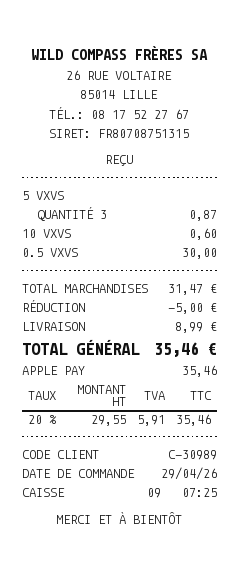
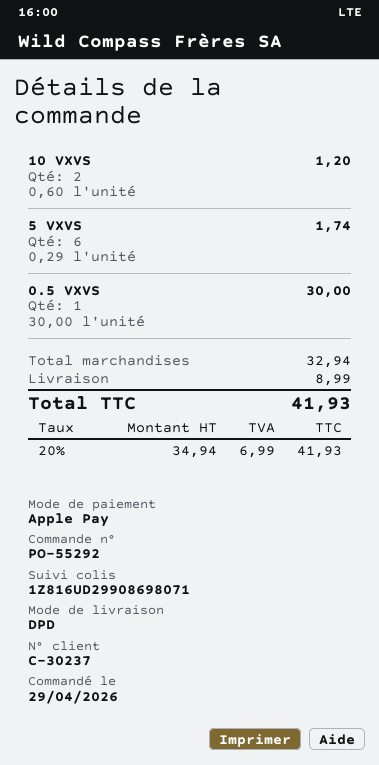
customer number: C-30989 -> C-30237
5 VXVS: 3 for 0.87 -> 6 for 1.74
10 VXVS: 1 for 0.60 -> 2 for 1.20
subtotal: 31.47 -> 32.94
discount: 5.00 -> none
net: 29.55 -> 34.94
tax: 20% = 5.91 -> 20% = 6.99
total: 35.46 -> 41.93

